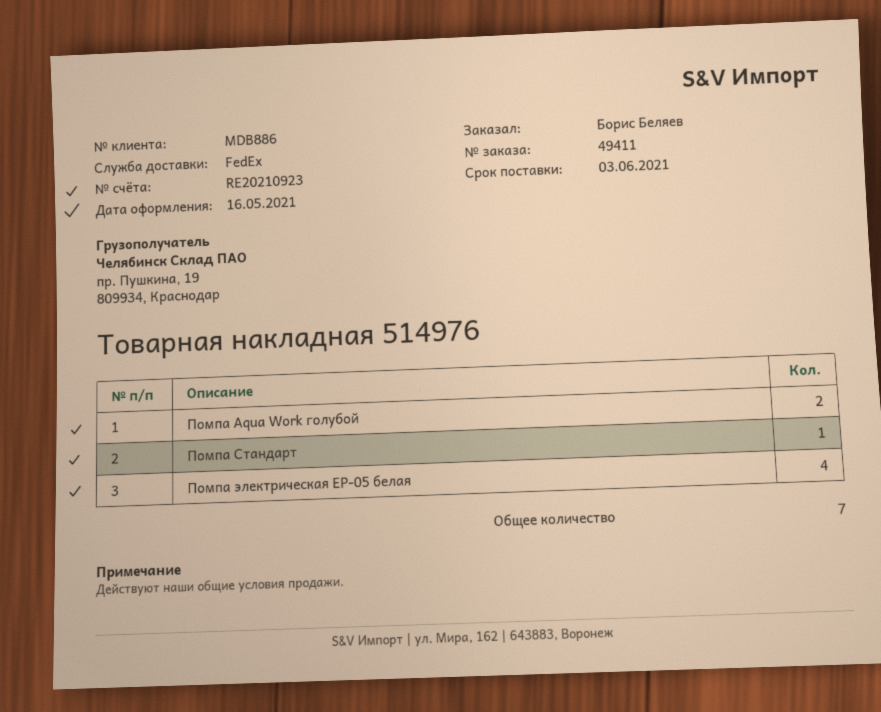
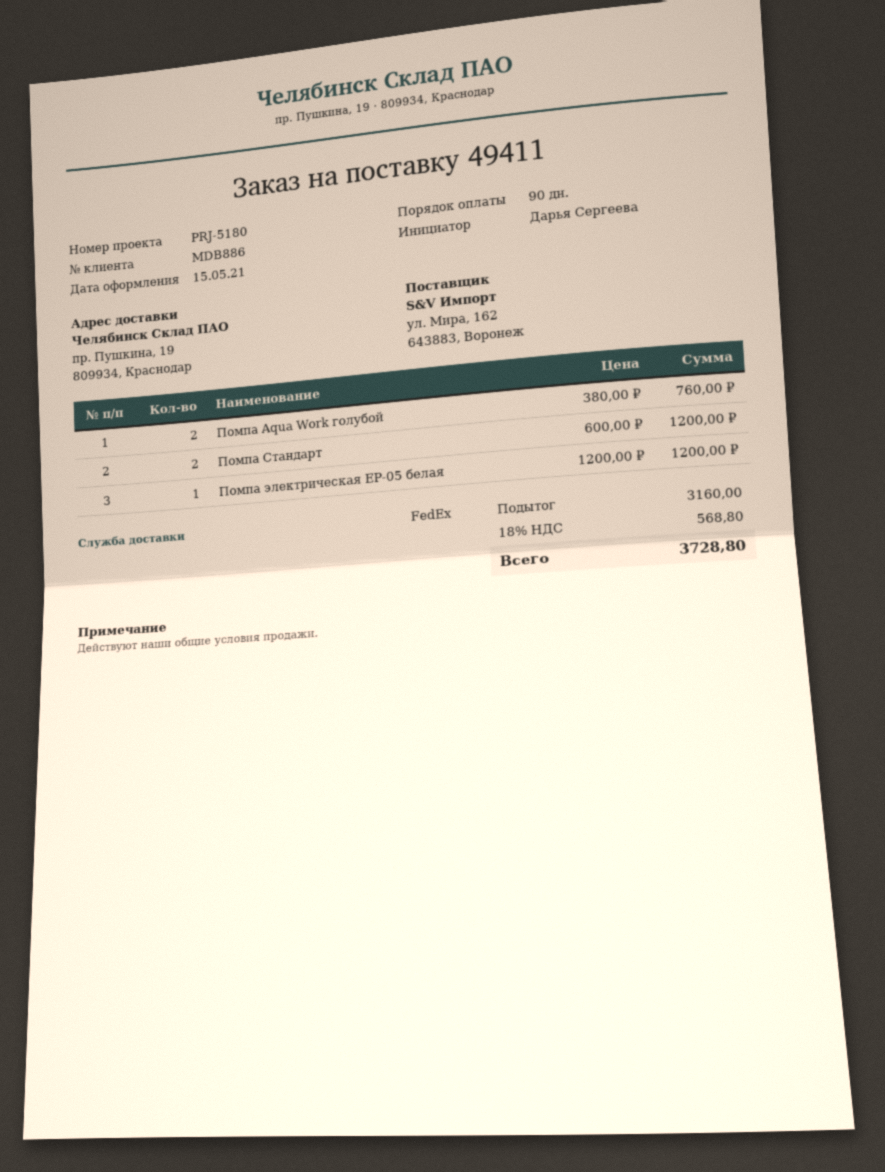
order date: 2021-05-16 -> 2021-05-15
ordered by: Борис Беляев -> Дарья Сергеева
Помпа Стандарт: 1 -> 2
Помпа электрическая EP-05 белая: 4 -> 1

